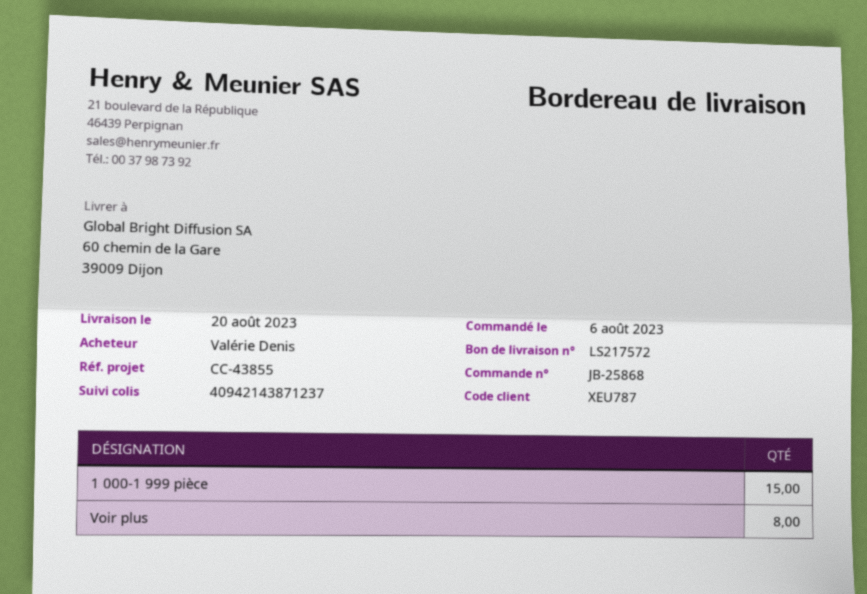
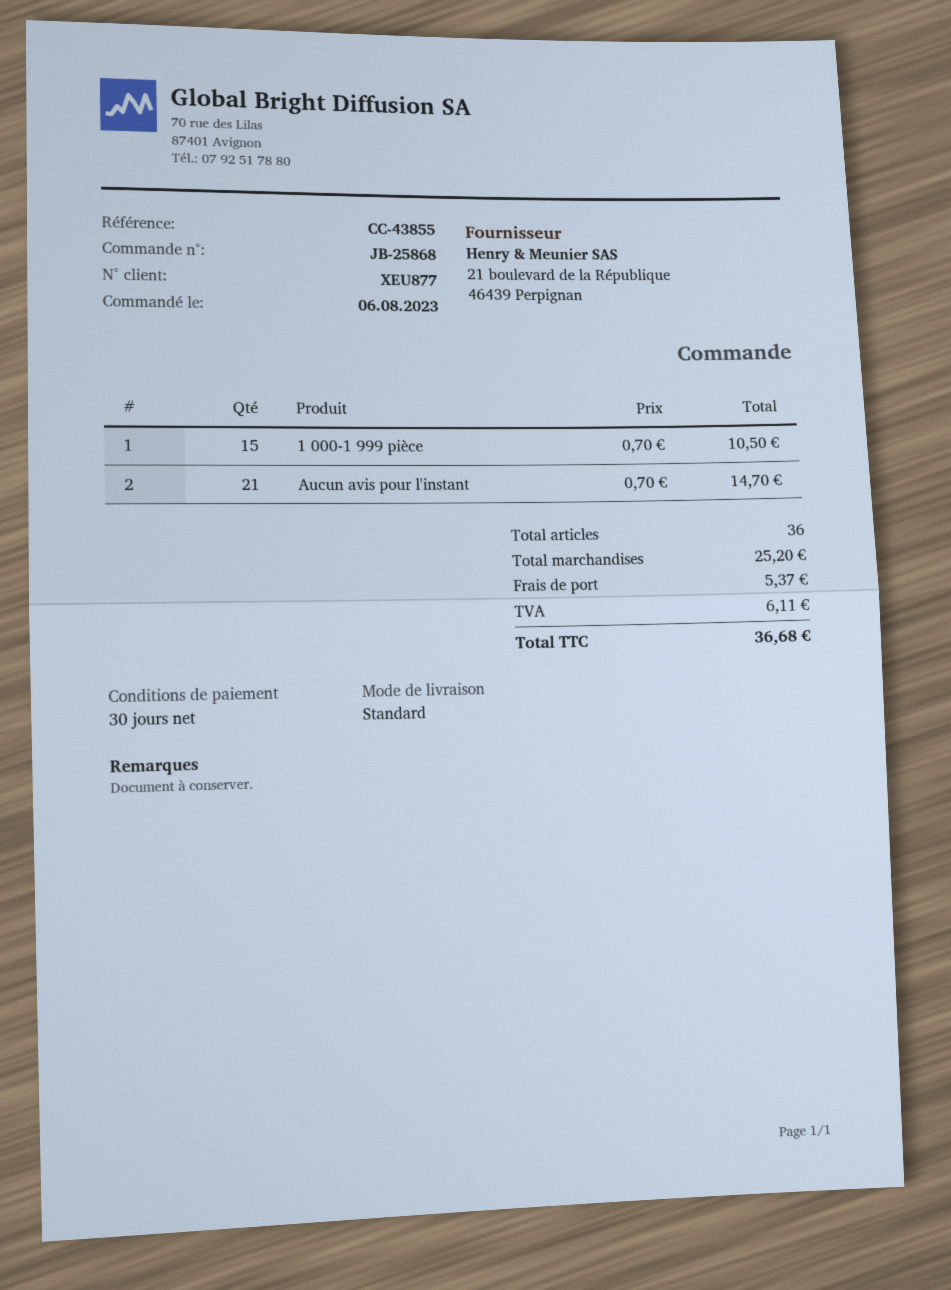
customer number: XEU787 -> XEU877
Voir plus: 8 -> none
Aucun avis pour l'instant: none -> 21

